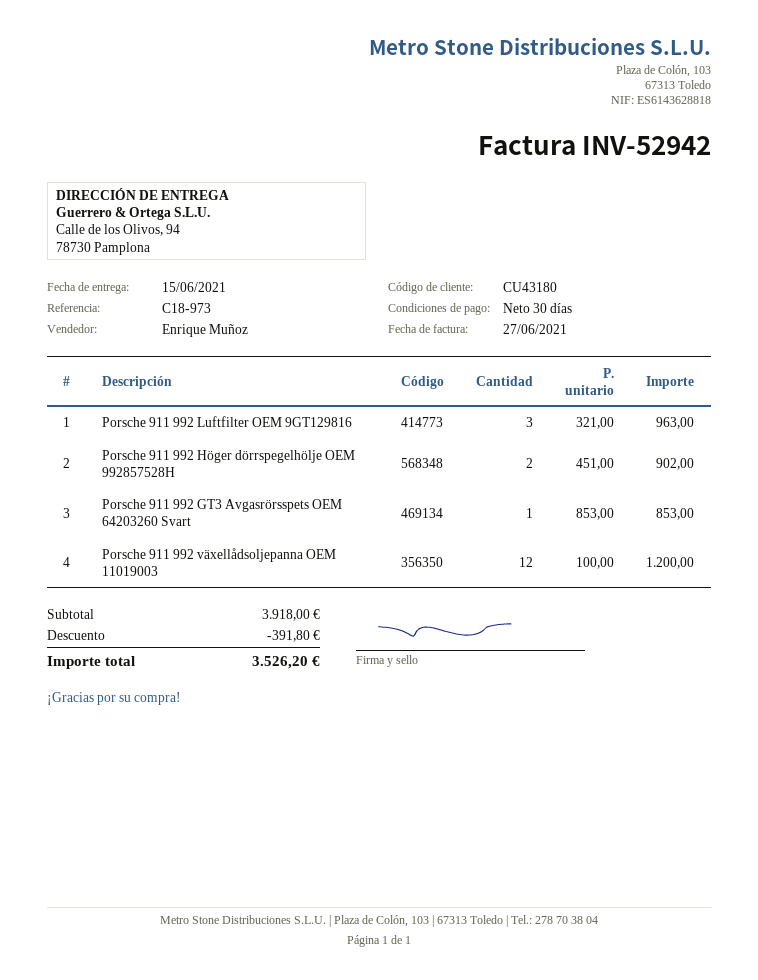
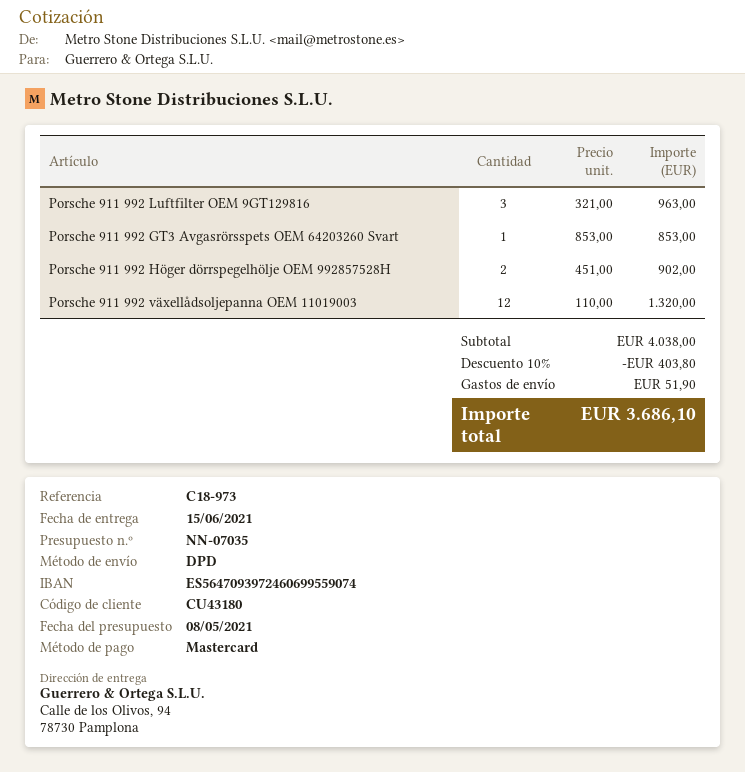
Porsche 911 992 växellådsoljepanna OEM 11019003: 12 x 100.00 = 1200.00 -> 12 x 110.00 = 1320.00
subtotal: 3918.00 -> 4038.00
discount: 391.80 -> 403.80
shipping: none -> 51.90
total: 3526.20 -> 3686.10

